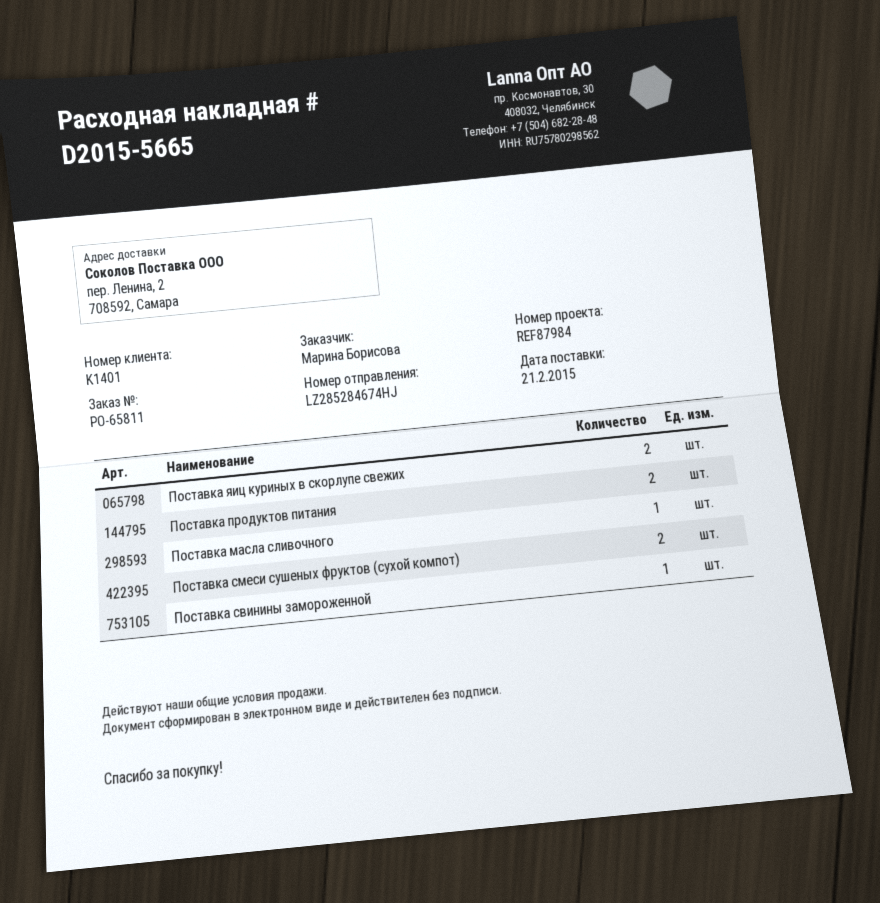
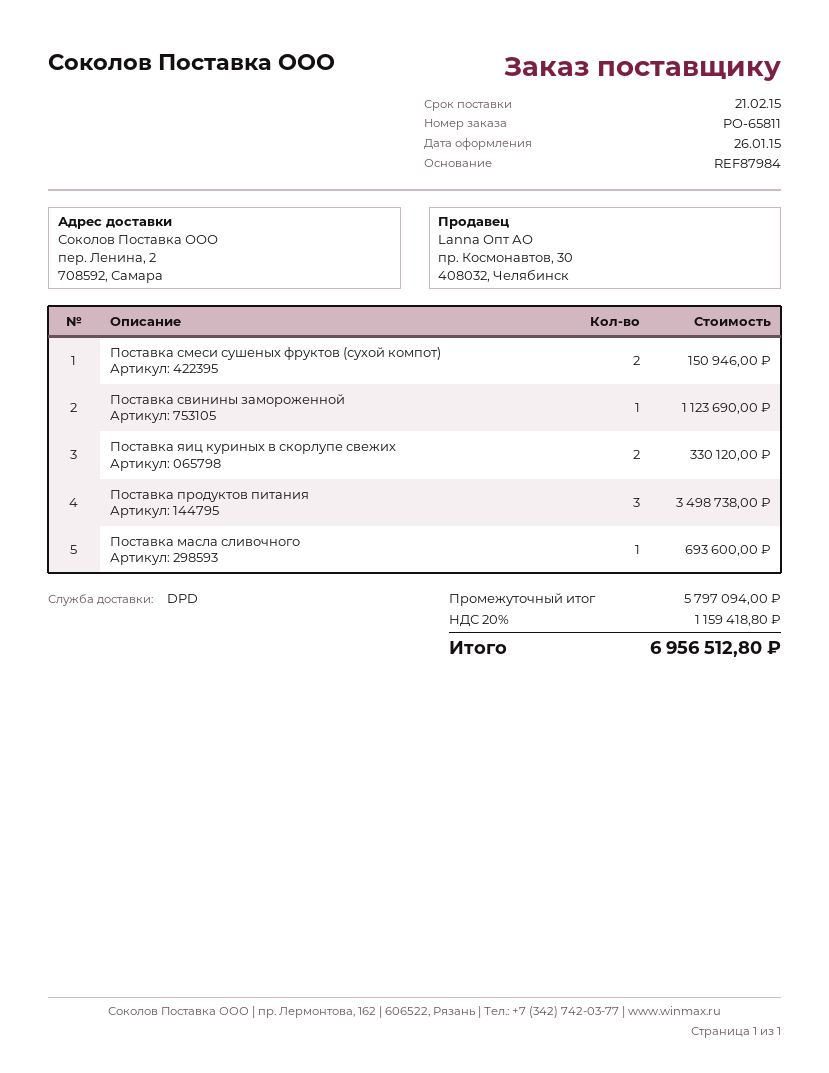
Поставка продуктов питания: 2 -> 3

